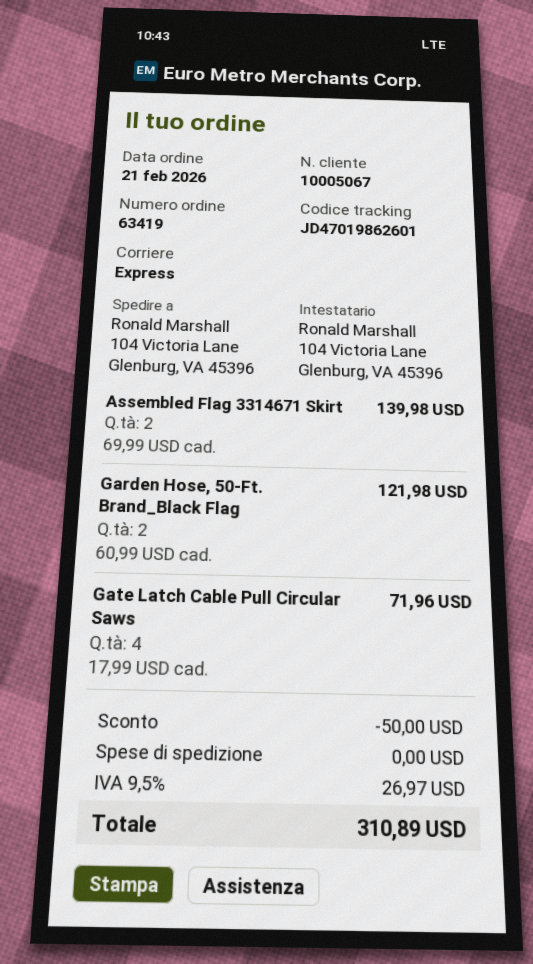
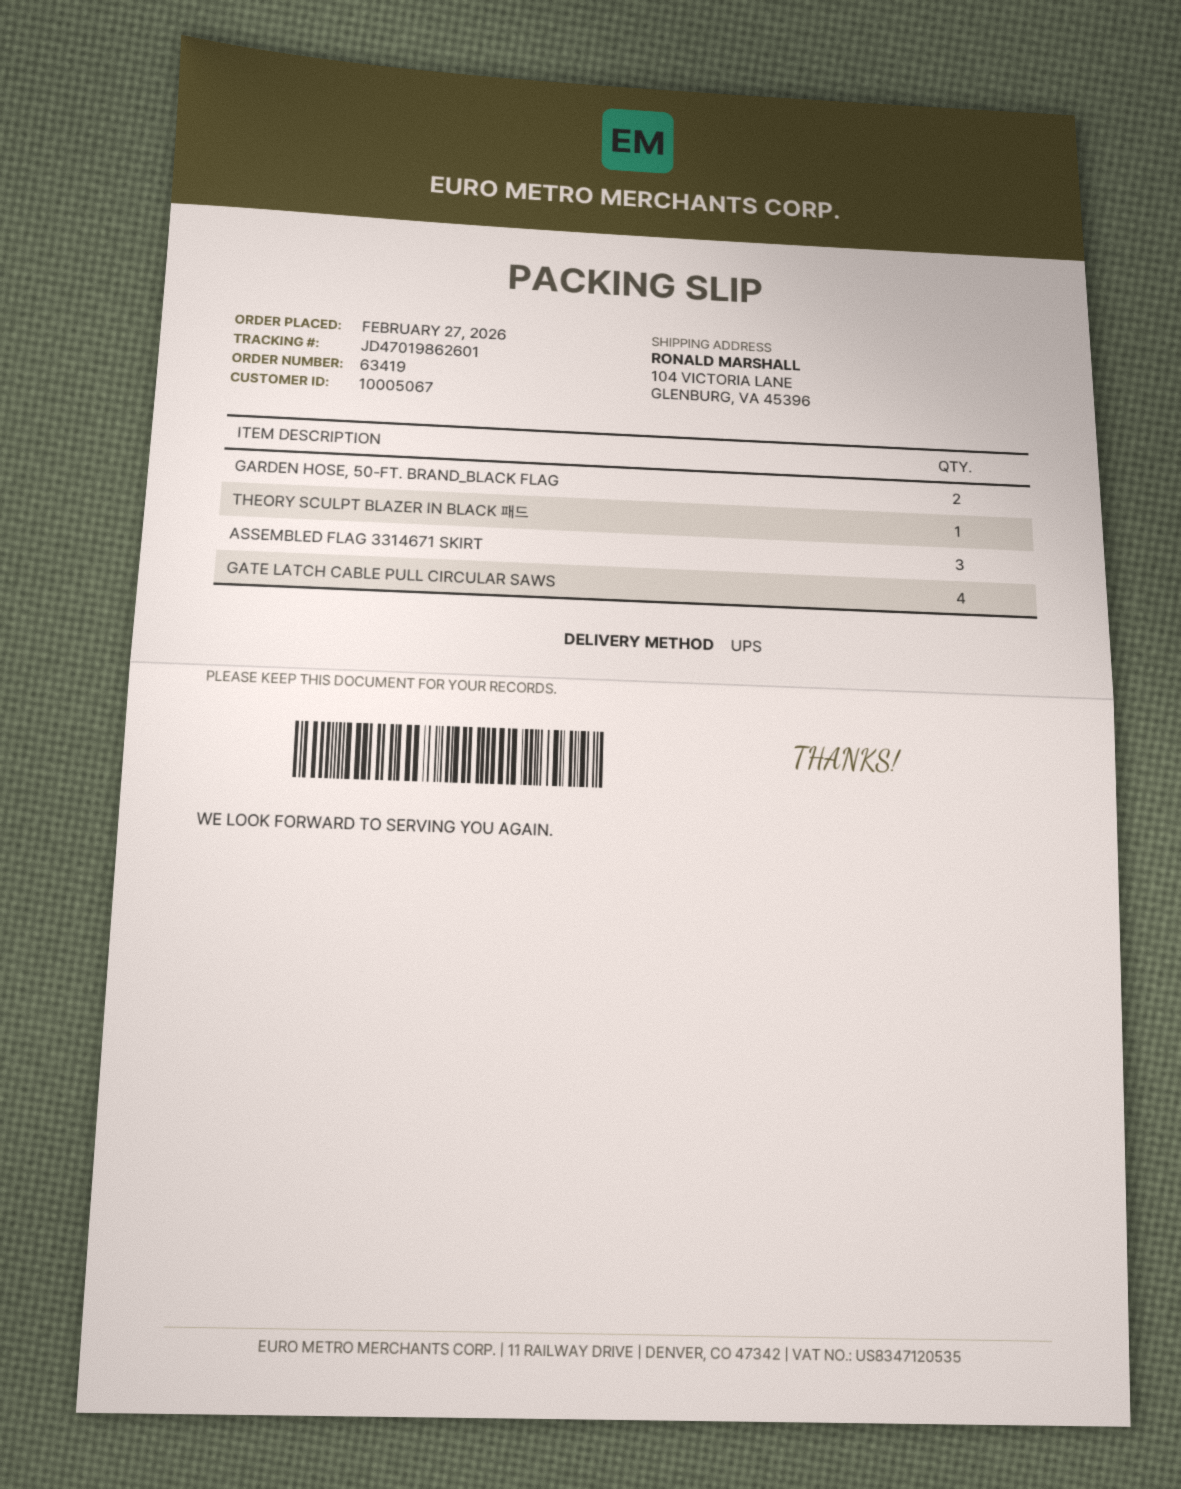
order date: 2026-02-21 -> 2026-02-27
shipping method: express -> UPS
Assembled Flag 3314671 Skirt: 2 -> 3
THEORY SCULPT BLAZER IN BLACK 패드: none -> 1

